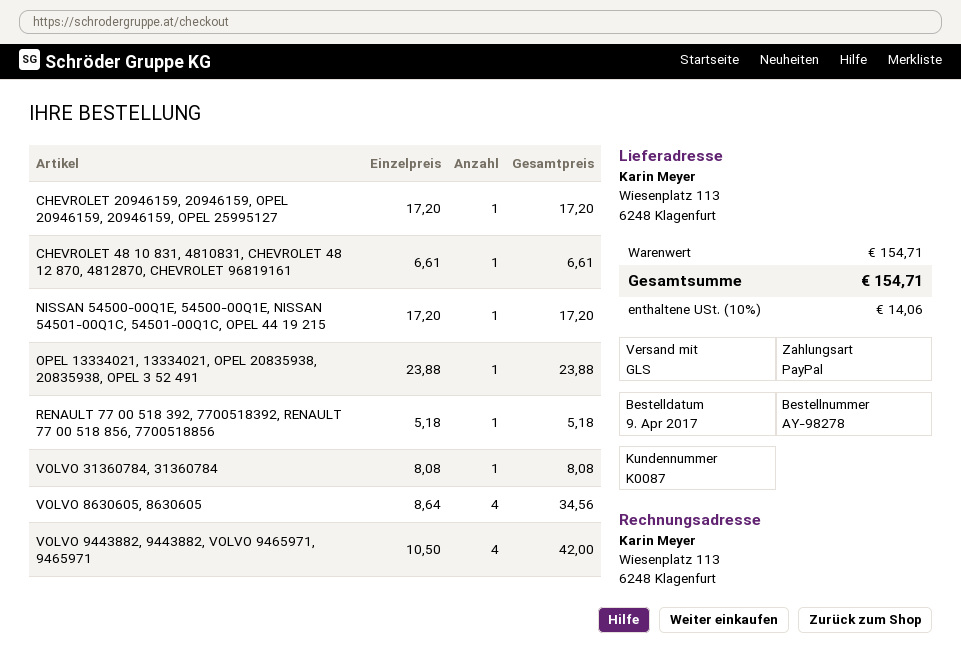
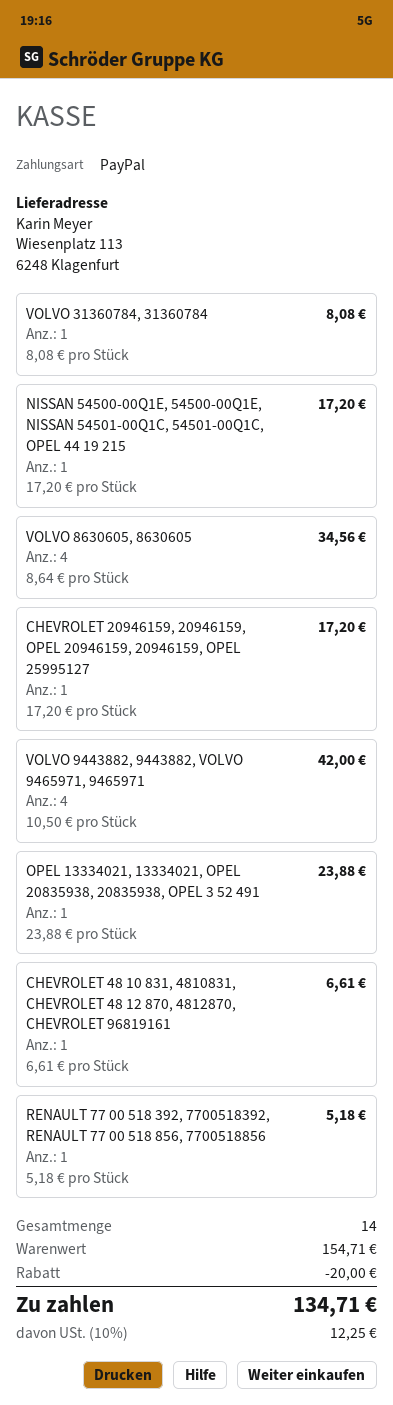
discount: none -> 20.00
tax: 10% = 14.06 -> 10% = 12.25
total: 154.71 -> 134.71

